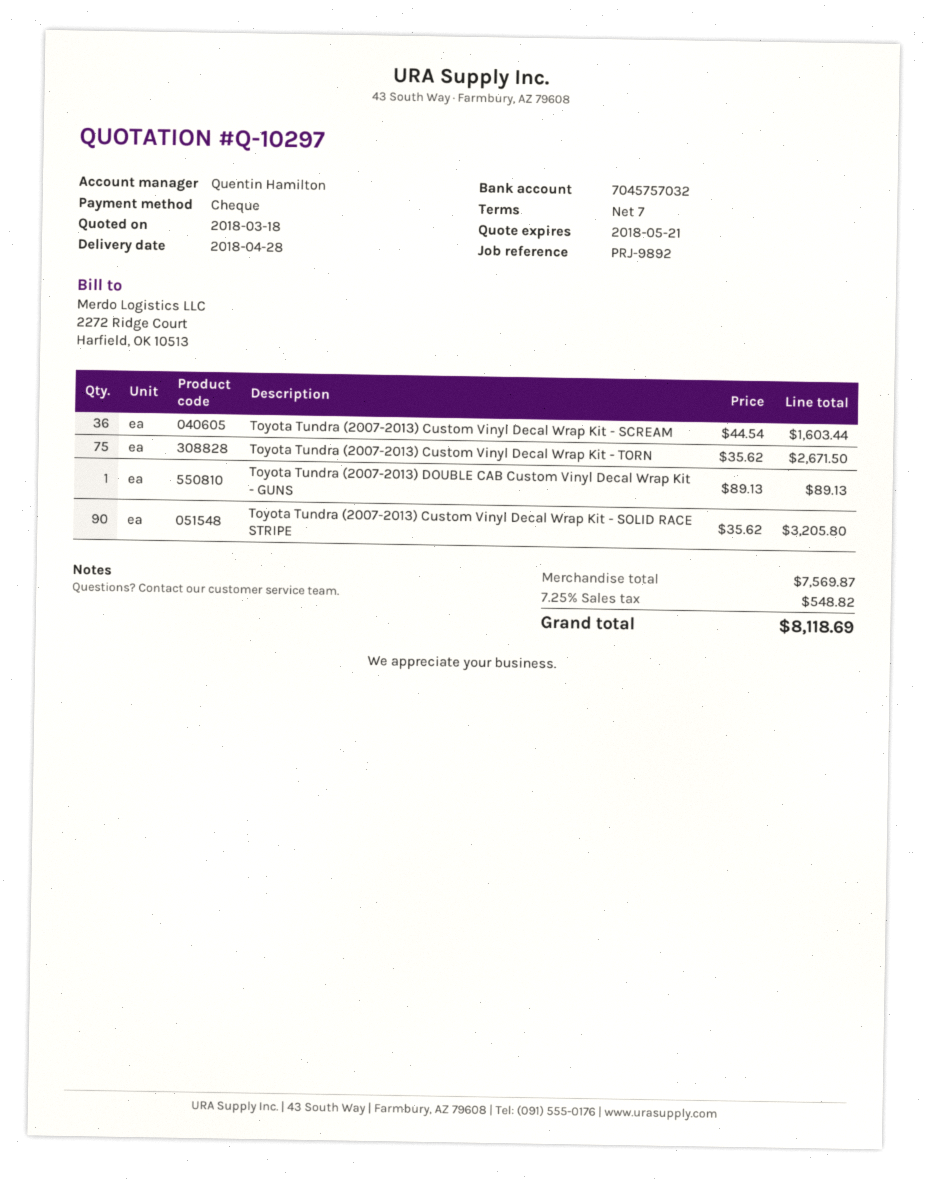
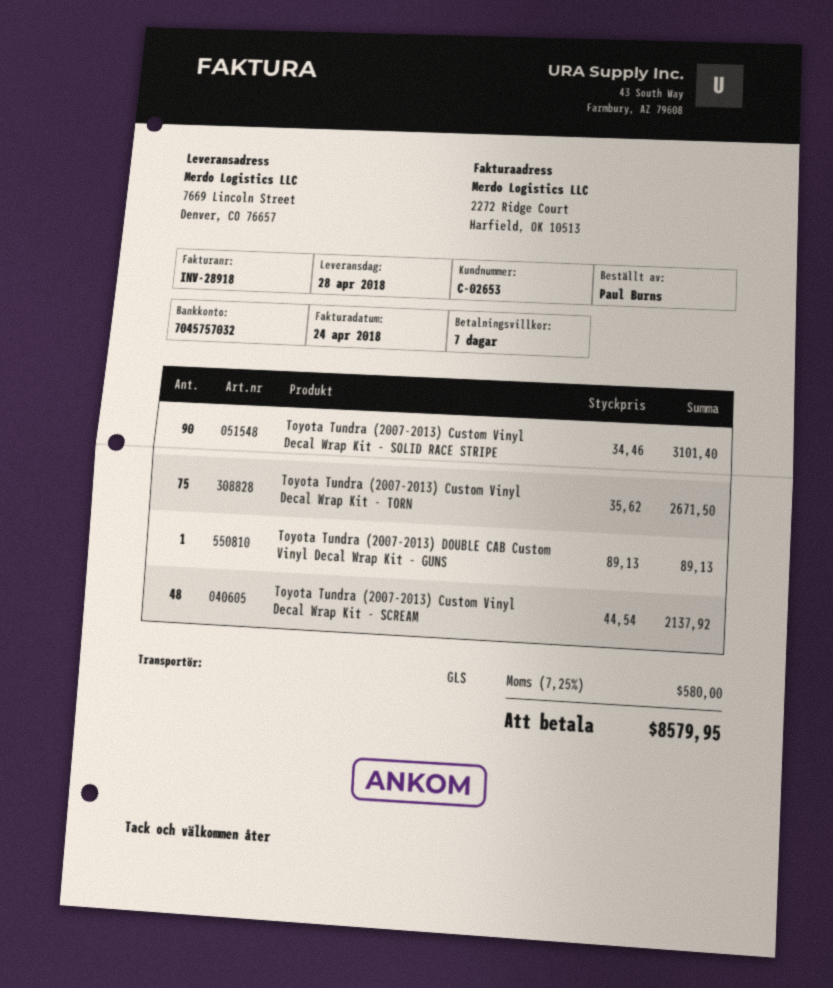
Toyota Tundra (2007-2013) Custom Vinyl Decal Wrap Kit - SCREAM: 36 x 44.54 = 1603.44 -> 48 x 44.54 = 2137.92
Toyota Tundra (2007-2013) Custom Vinyl Decal Wrap Kit - SOLID RACE STRIPE: 90 x 35.62 = 3205.80 -> 90 x 34.46 = 3101.40
tax: 7.25% = 548.82 -> 7.25% = 580.00
total: 8118.69 -> 8579.95

